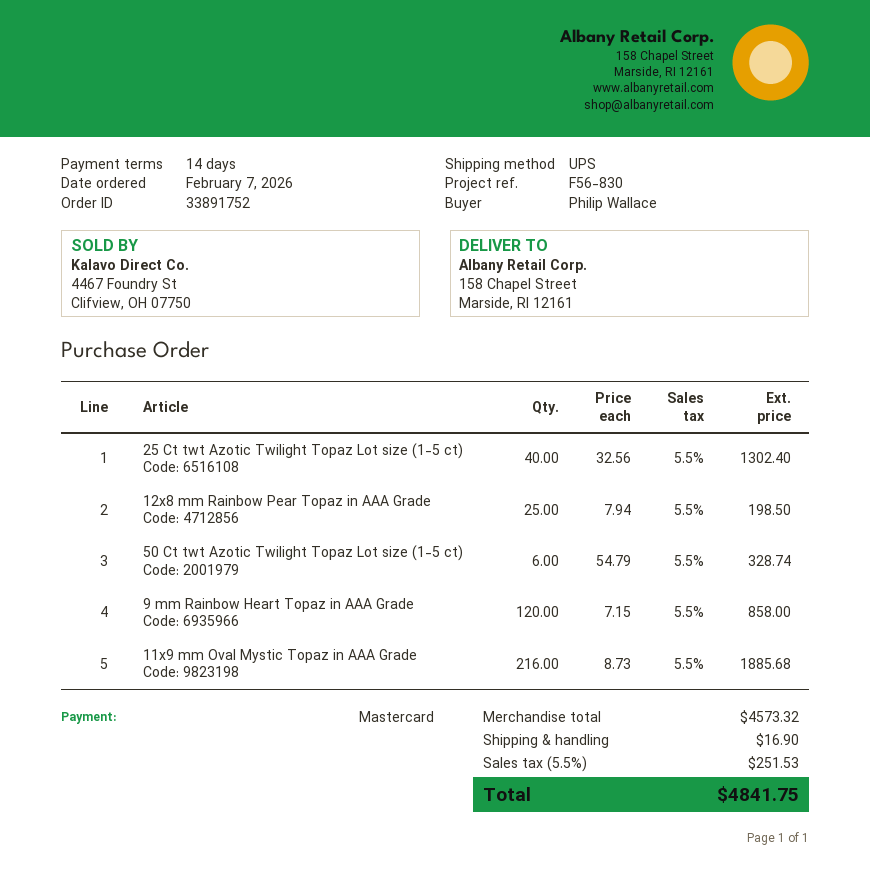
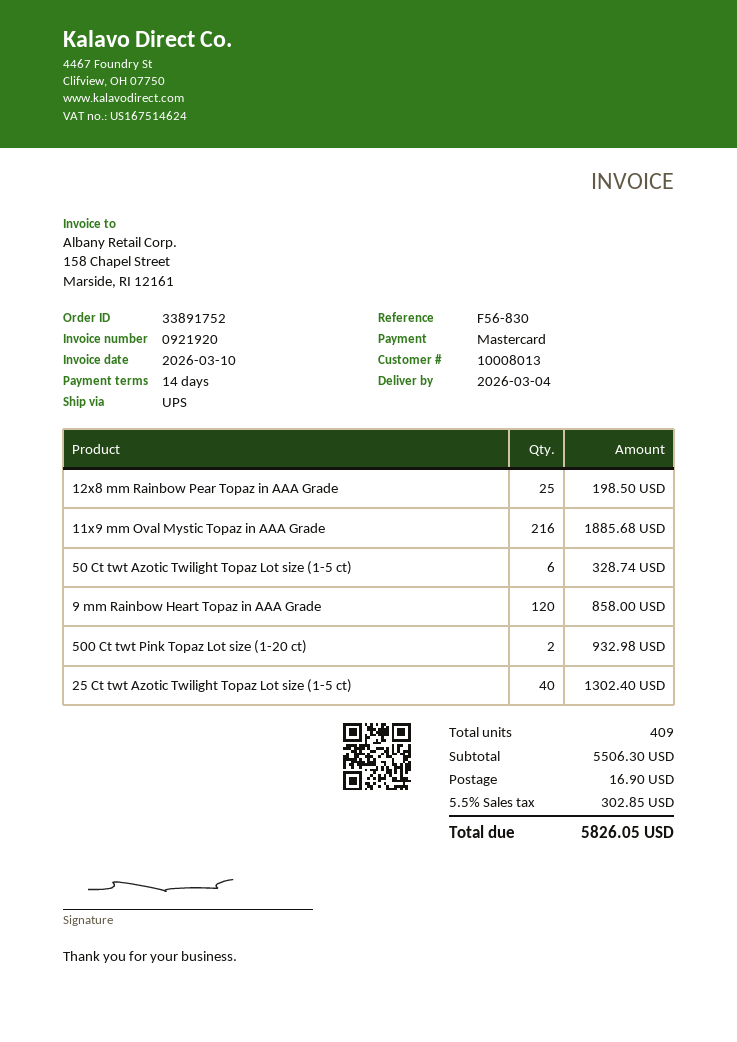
500 Ct twt Pink Topaz Lot size (1-20 ct): none -> 2 for 932.98
subtotal: 4573.32 -> 5506.30
tax: 5.5% = 251.53 -> 5.5% = 302.85
total: 4841.75 -> 5826.05

